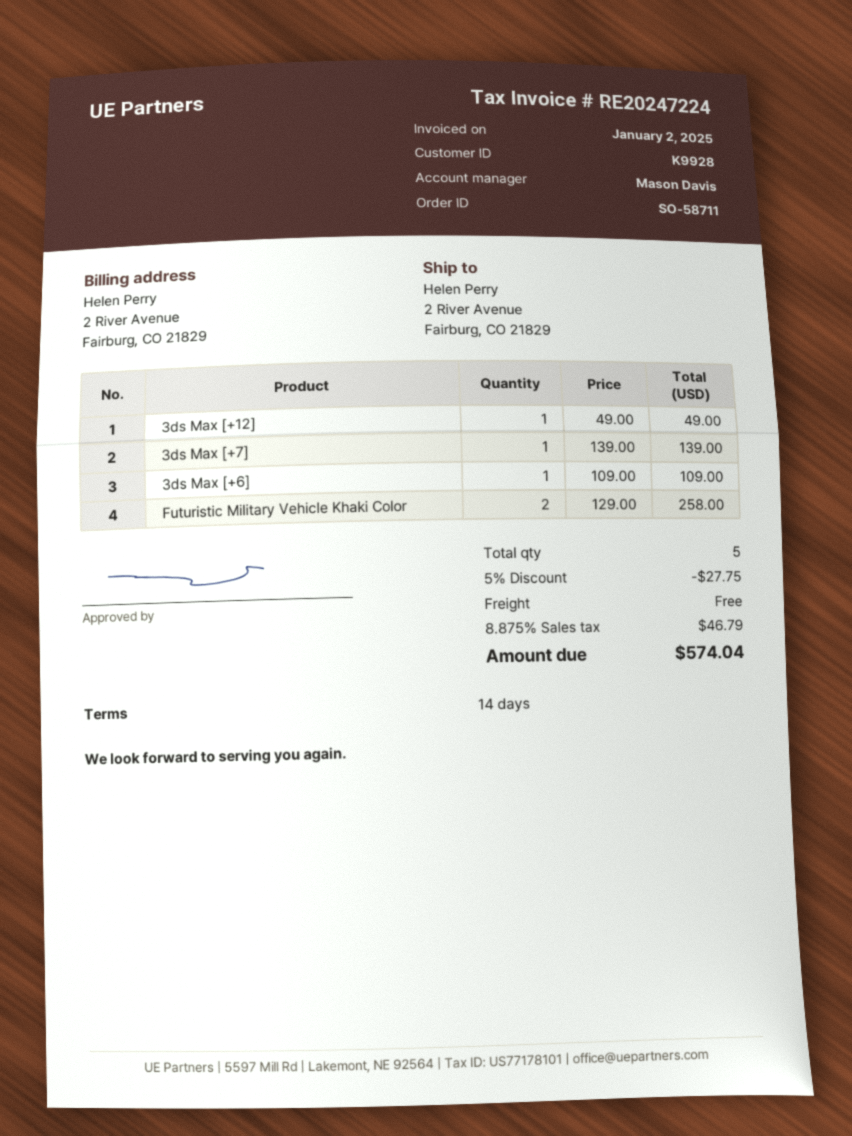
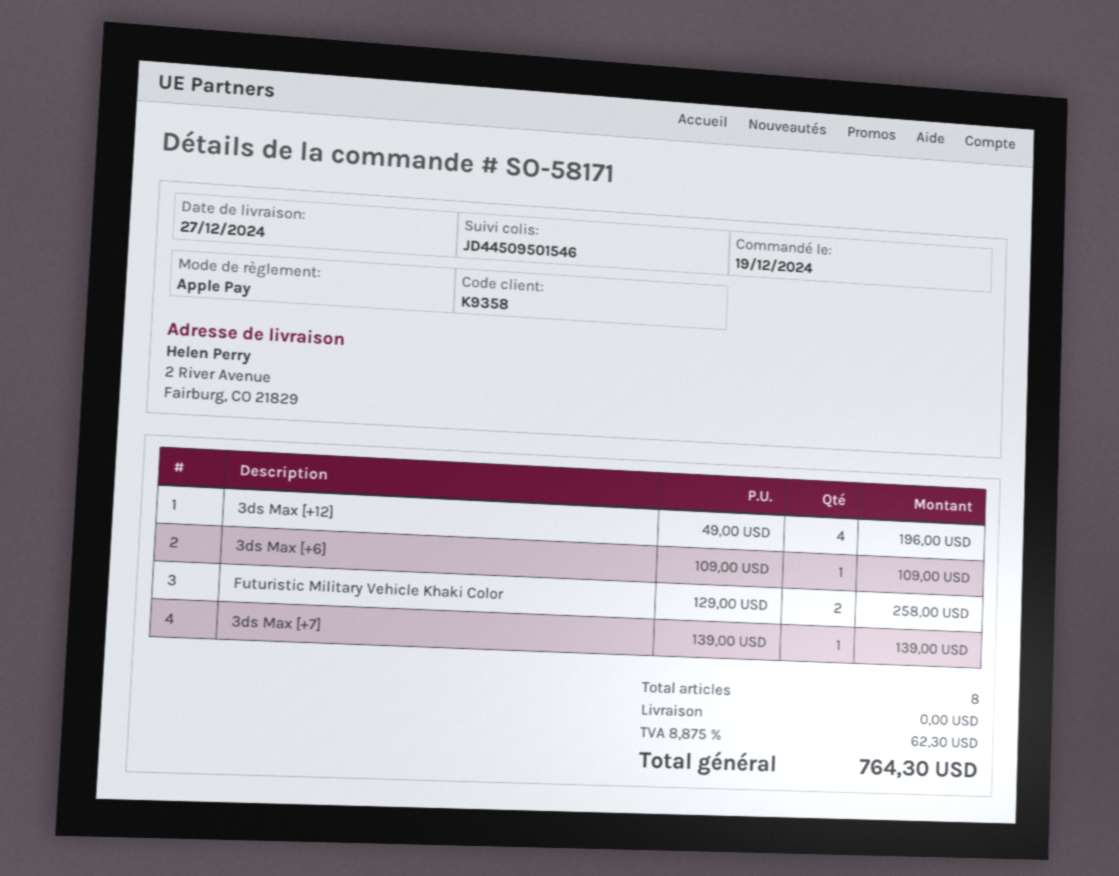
order number: SO-58711 -> SO-58171
customer number: K9928 -> K9358
3ds Max [+12]: 1 x 49.00 = 49.00 -> 4 x 49.00 = 196.00
total quantity: 5 -> 8
discount: 5% = 27.75 -> none
tax: 8.875% = 46.79 -> 8.875% = 62.30
total: 574.04 -> 764.30

